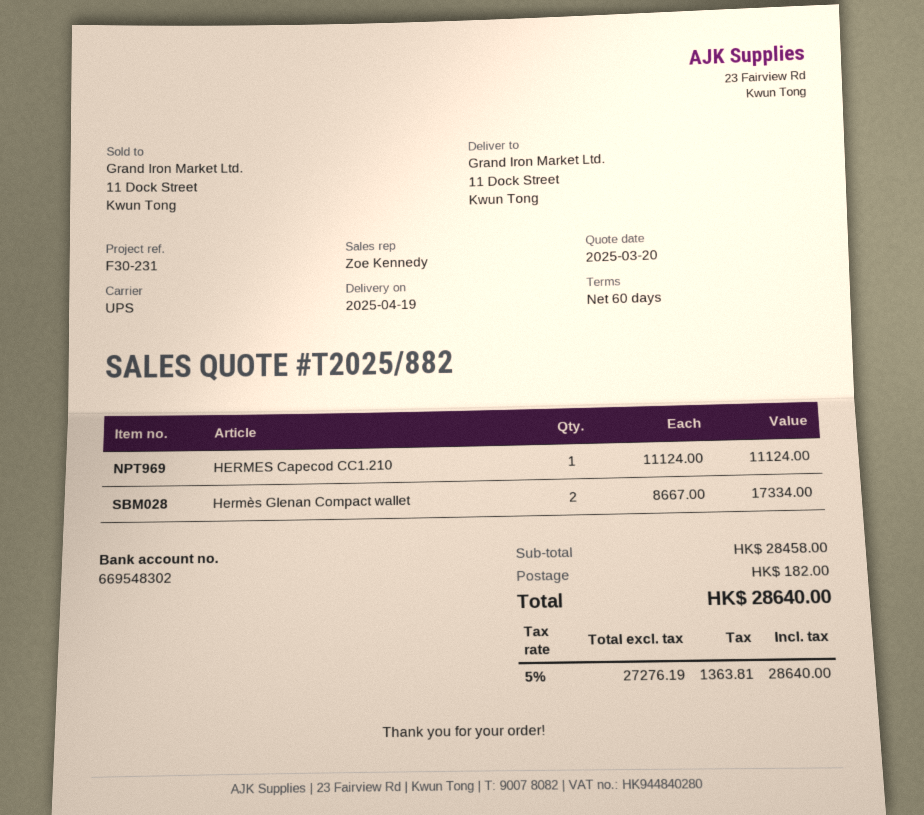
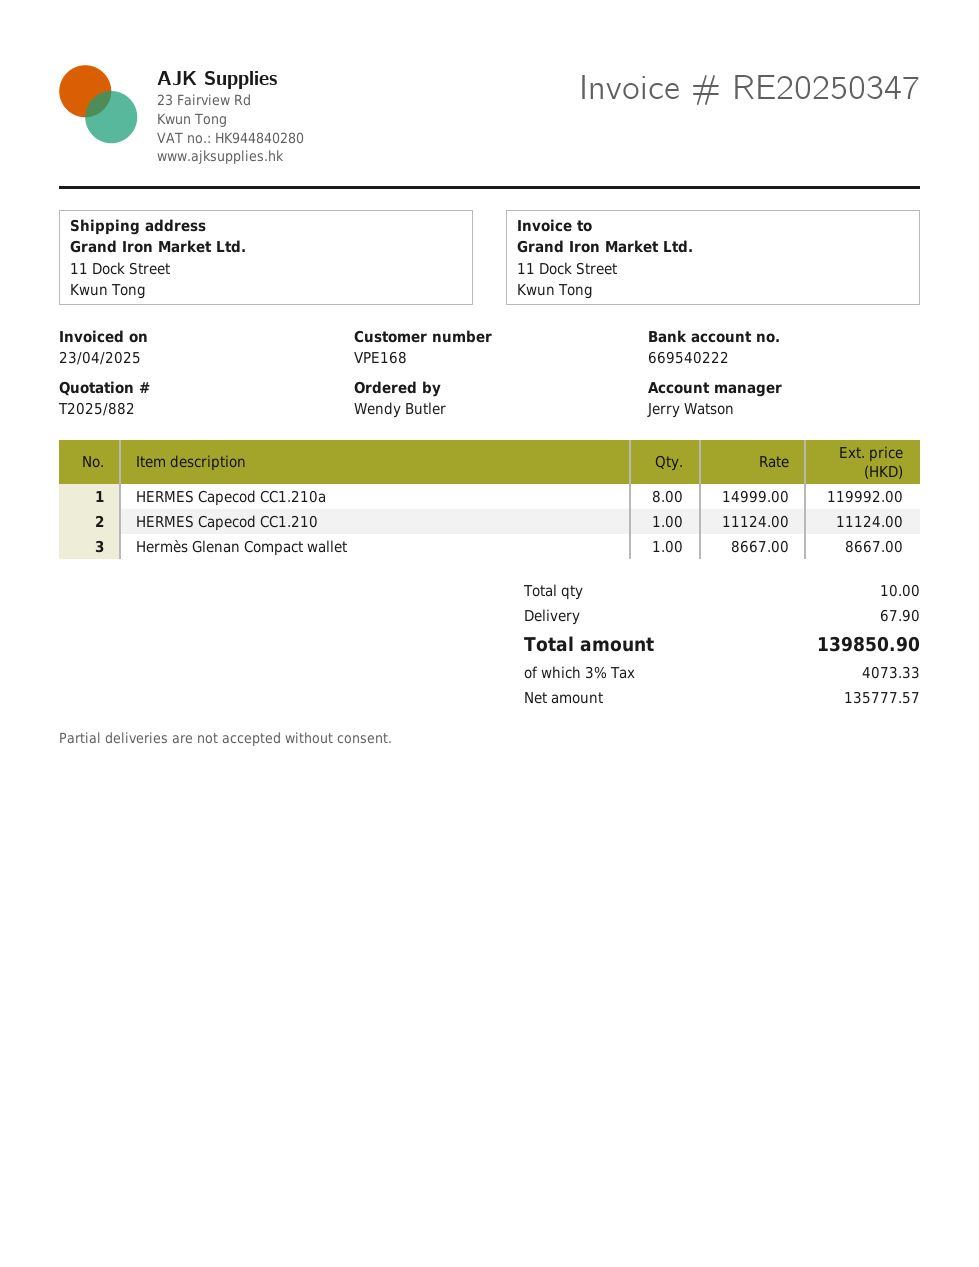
sales rep: Zoe Kennedy -> Jerry Watson
bank account: 669548302 -> 669540222
Hermès Glenan Compact wallet: 2 x 8667.00 = 17334.00 -> 1 x 8667.00 = 8667.00
HERMES Capecod CC1.210a: none -> 8 x 14999.00 = 119992.00
shipping: 182.00 -> 67.90
net: 27276.19 -> 135777.57
tax: 5% = 1363.81 -> 3% = 4073.33
total: 28640.00 -> 139850.90

